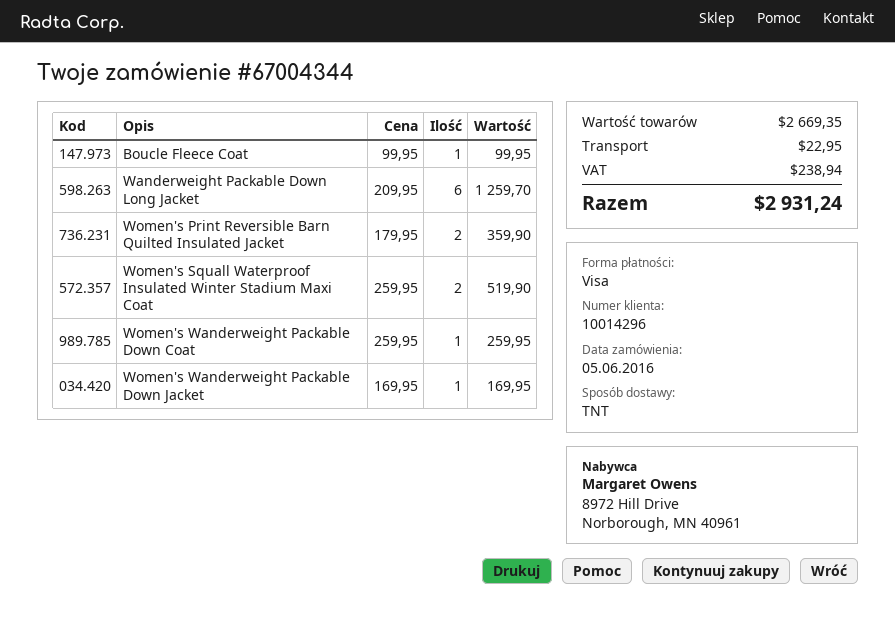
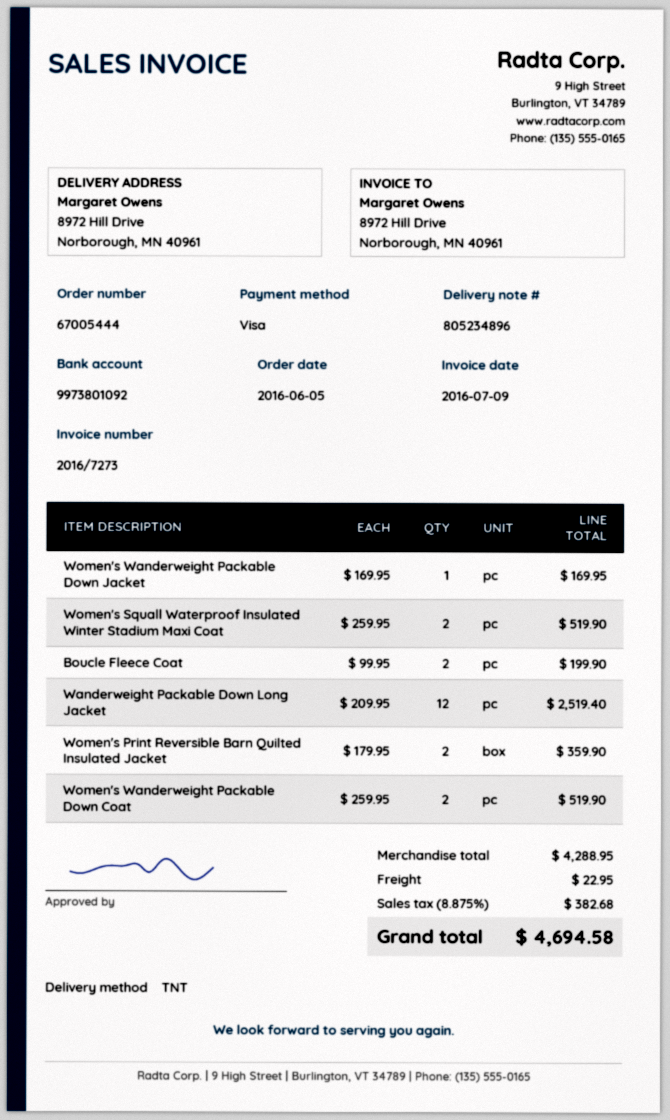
order number: 67004344 -> 67005444
Boucle Fleece Coat: 1 x 99.95 = 99.95 -> 2 x 99.95 = 199.90
Wanderweight Packable Down Long Jacket: 6 x 209.95 = 1259.70 -> 12 x 209.95 = 2519.40
Women's Wanderweight Packable Down Coat: 1 x 259.95 = 259.95 -> 2 x 259.95 = 519.90
subtotal: 2669.35 -> 4288.95
tax: 238.94 -> 382.68
total: 2931.24 -> 4694.58

